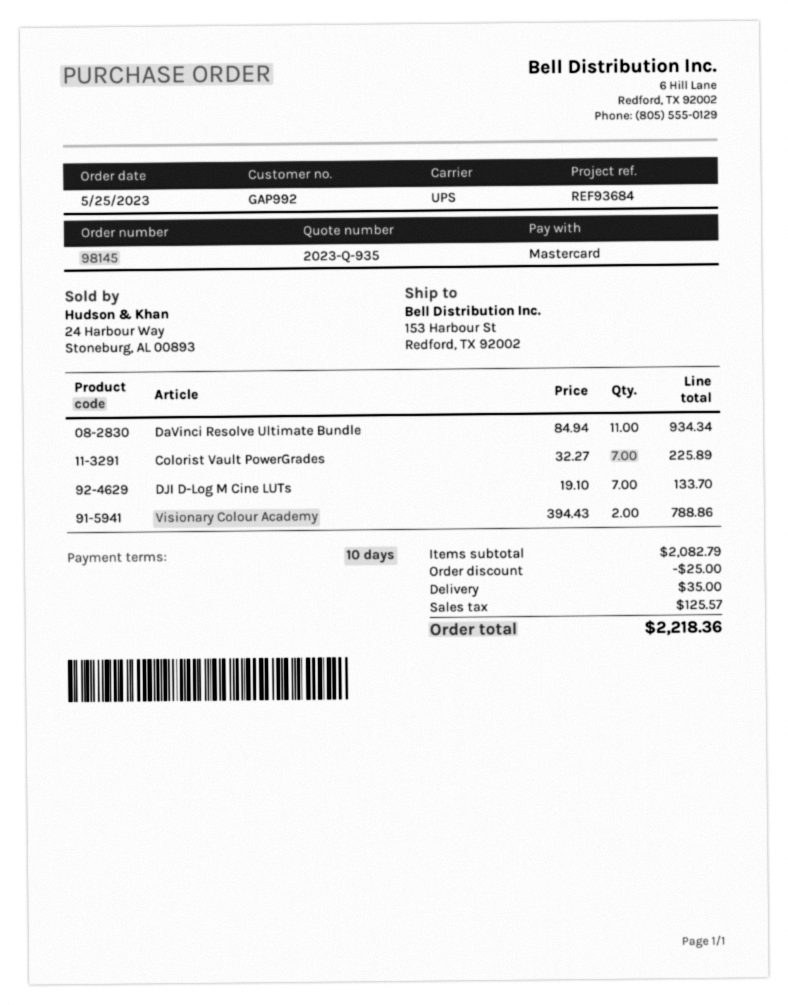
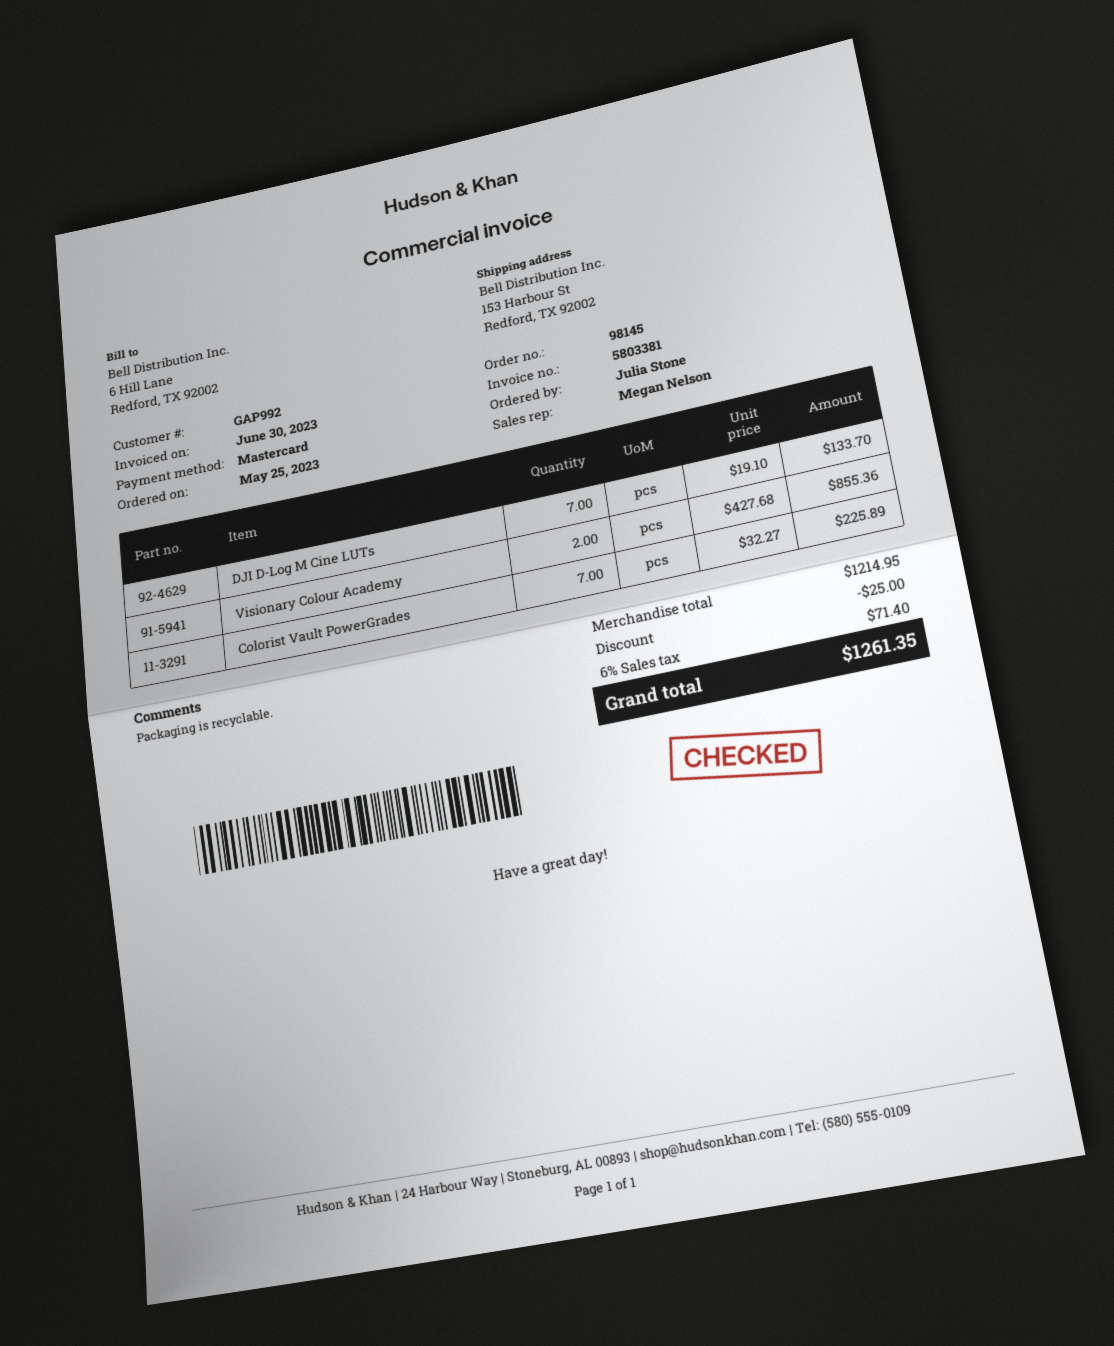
DaVinci Resolve Ultimate Bundle: 11 x 84.94 = 934.34 -> none
Visionary Colour Academy: 2 x 394.43 = 788.86 -> 2 x 427.68 = 855.36
subtotal: 2082.79 -> 1214.95
shipping: 35.00 -> none
tax: 125.57 -> 71.40
total: 2218.36 -> 1261.35

